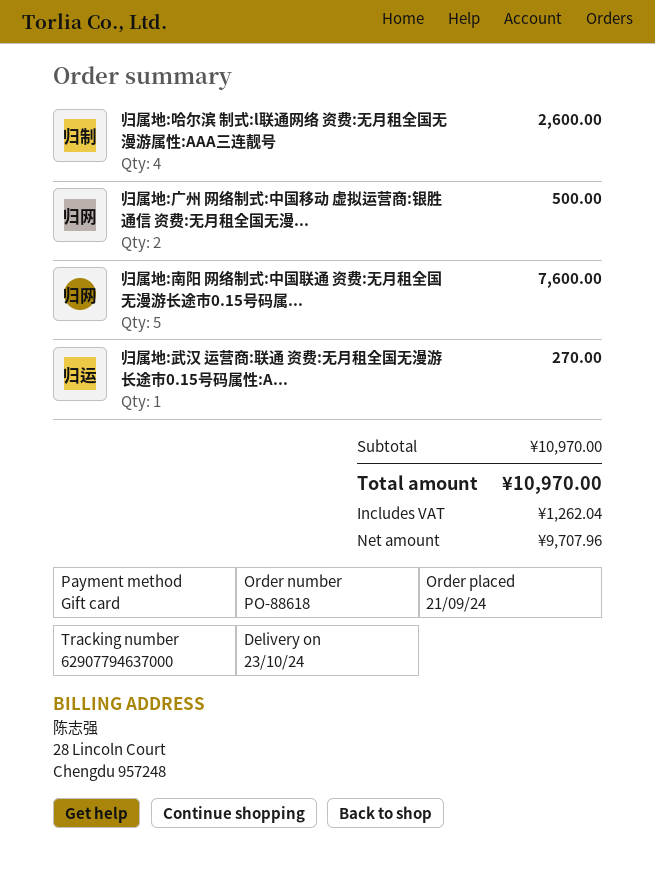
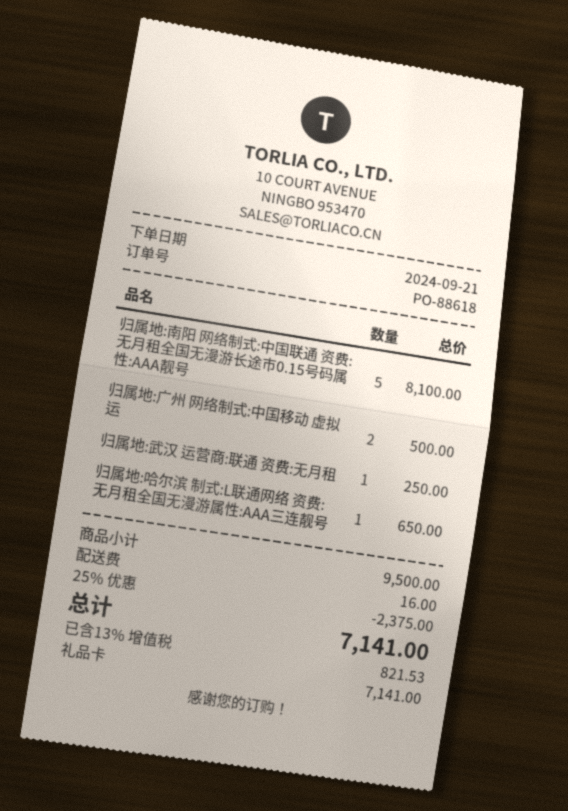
归属地:哈尔滨 制式:l联通网络 资费:无月租全国无漫游属性:AAA三连靓号: 4 for 2600.00 -> 1 for 650.00
归属地:南阳 网络制式:中国联通 资费:无月租全国无漫游长途市0.15号码属...: 5 for 7600.00 -> 5 for 8100.00
归属地:武汉 运营商:联通 资费:无月租全国无漫游长途市0.15号码属性:A...: 1 for 270.00 -> 1 for 250.00
subtotal: 10970.00 -> 9500.00
discount: none -> 25% = 2375.00
shipping: none -> 16.00
tax: 1262.04 -> 821.53
total: 10970.00 -> 7141.00

